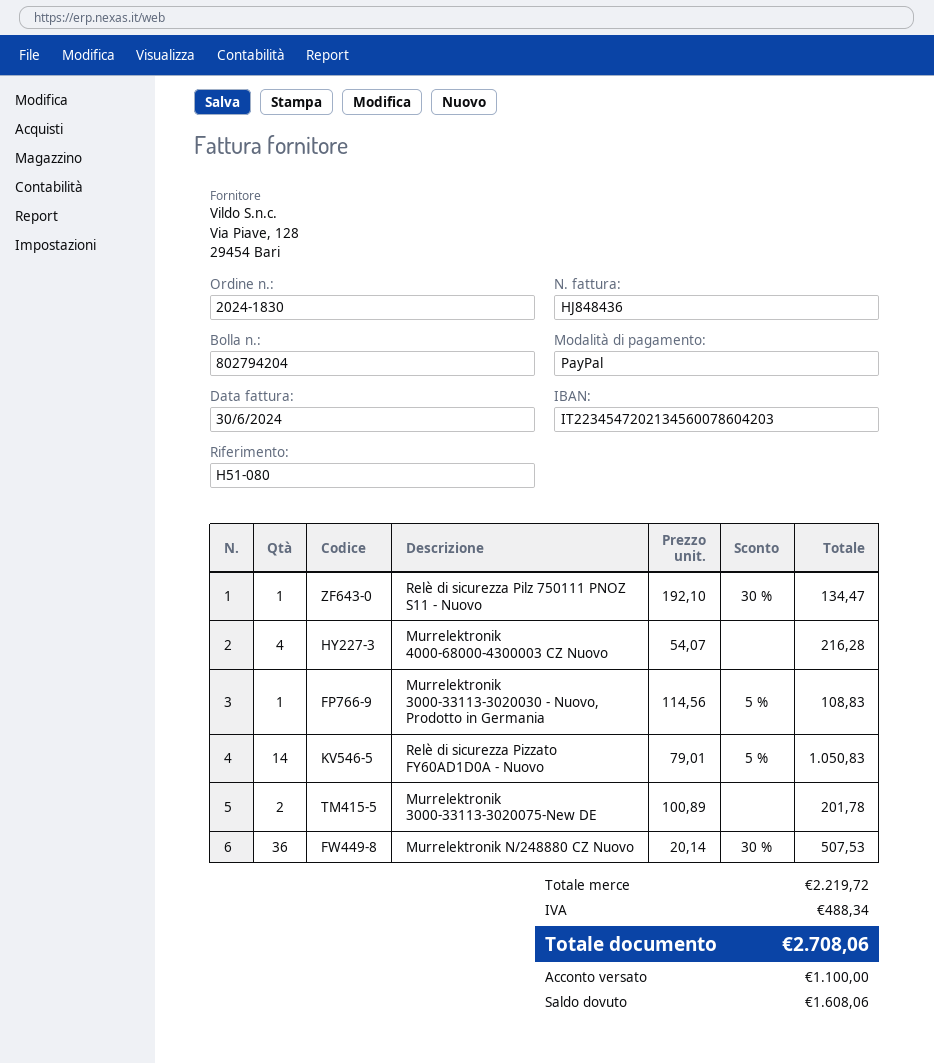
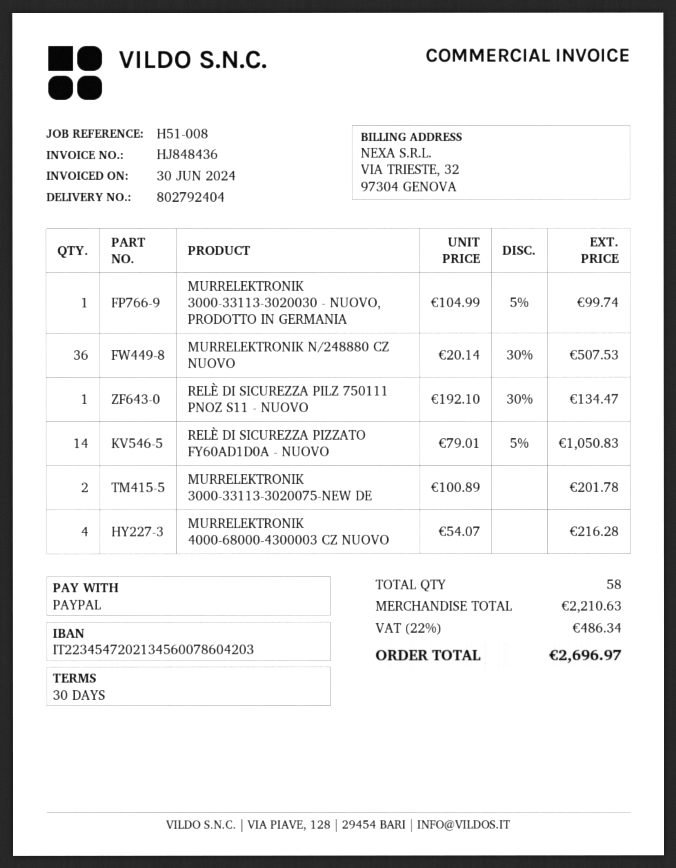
delivery note number: 802794204 -> 802792404
reference: H51-080 -> H51-008
Murrelektronik 3000-33113-3020030 - Nuovo, Prodotto in Germania: 1 x 114.56 - 5% = 108.83 -> 1 x 104.99 - 5% = 99.74
subtotal: 2219.72 -> 2210.63
tax: 488.34 -> 486.34
total: 2708.06 -> 2696.97

